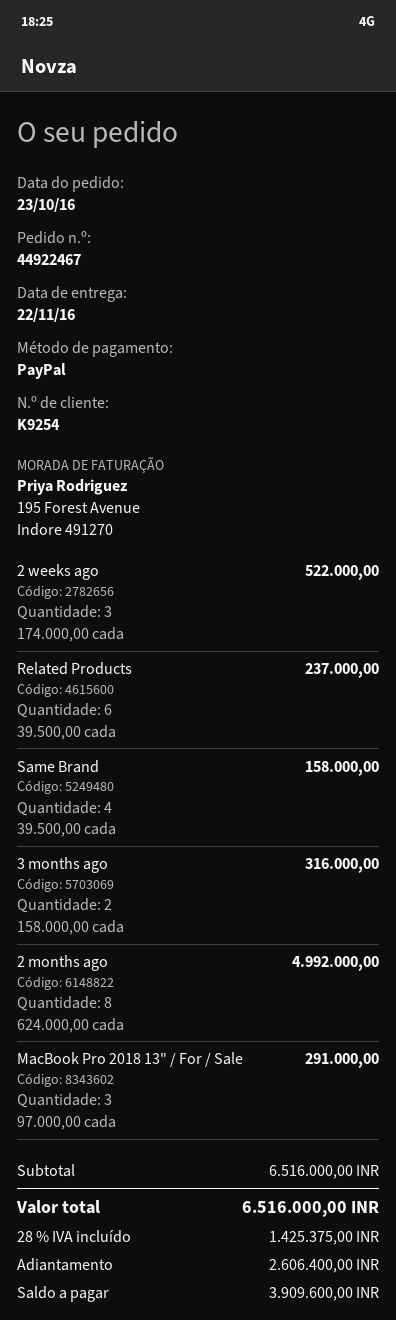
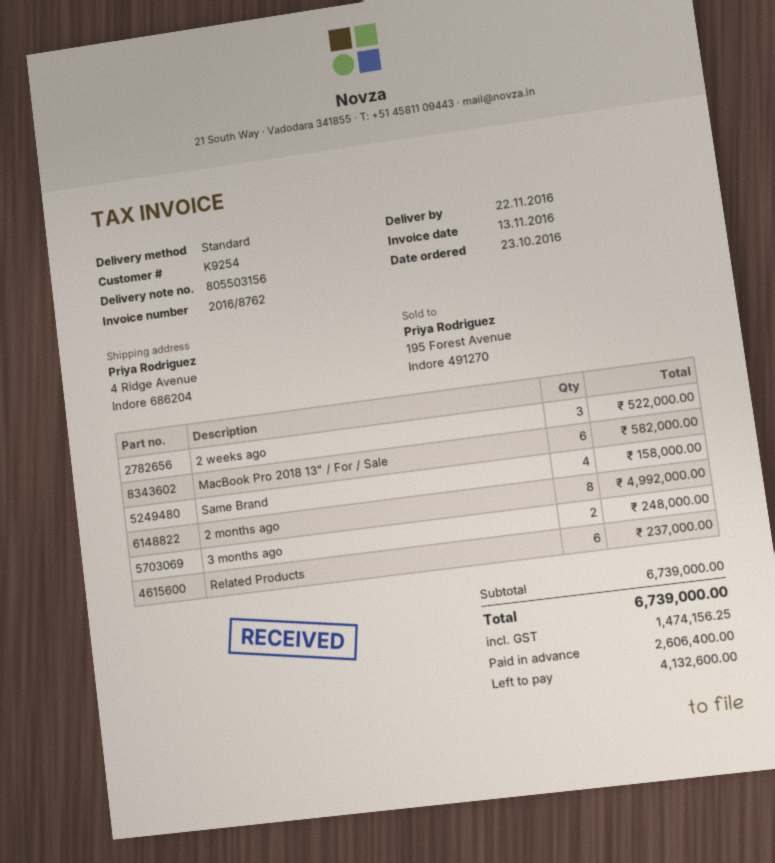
3 months ago: 2 for 316000.00 -> 2 for 248000.00
MacBook Pro 2018 13" / For / Sale: 3 for 291000.00 -> 6 for 582000.00
subtotal: 6516000.00 -> 6739000.00
tax: 1425375.00 -> 1474156.25
total: 6516000.00 -> 6739000.00
balance: 3909600.00 -> 4132600.00

